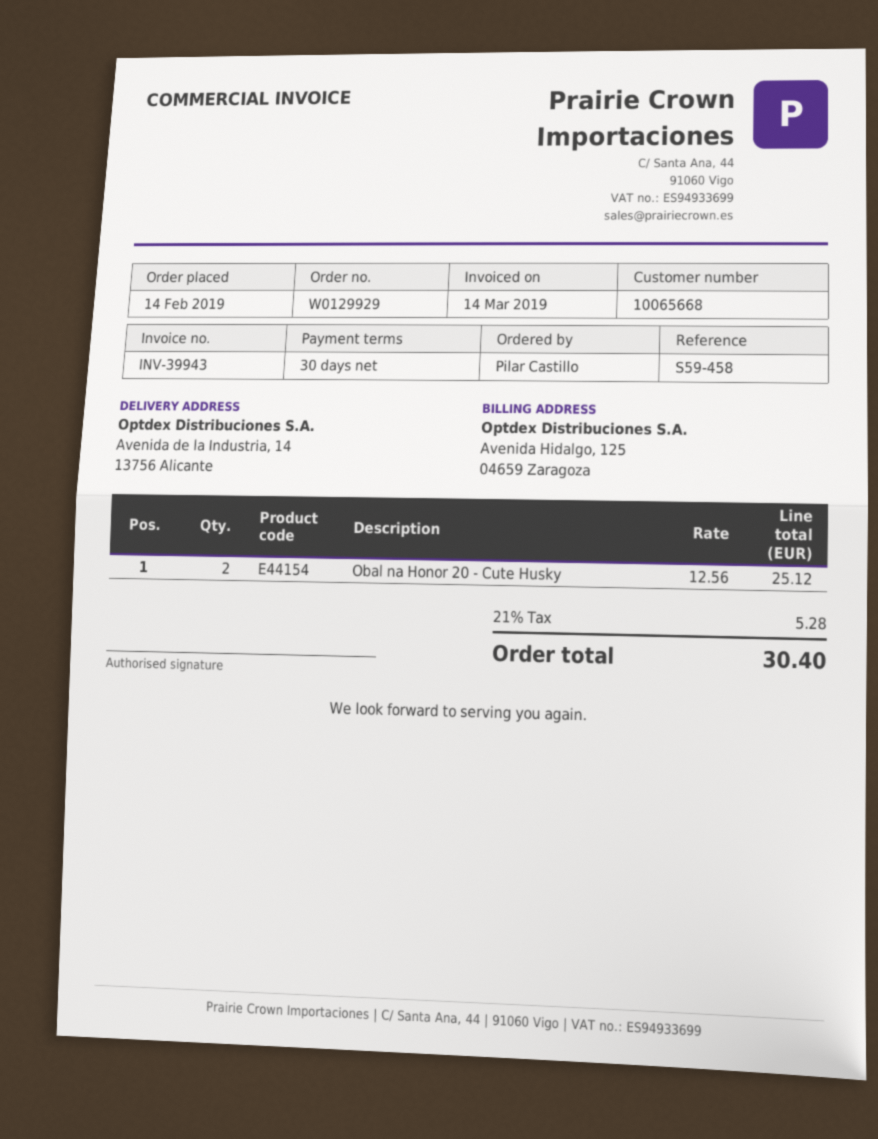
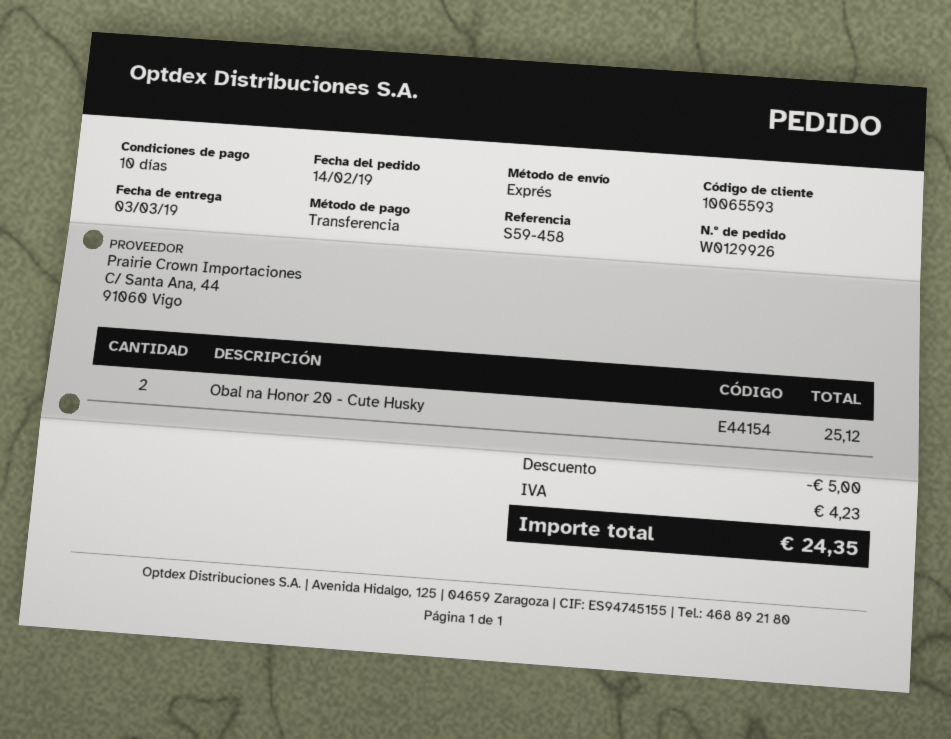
order number: W0129929 -> W0129926
payment terms: 30 days -> 10 days
customer number: 10065668 -> 10065593
discount: none -> 5.00
tax: 5.28 -> 4.23
total: 30.40 -> 24.35

